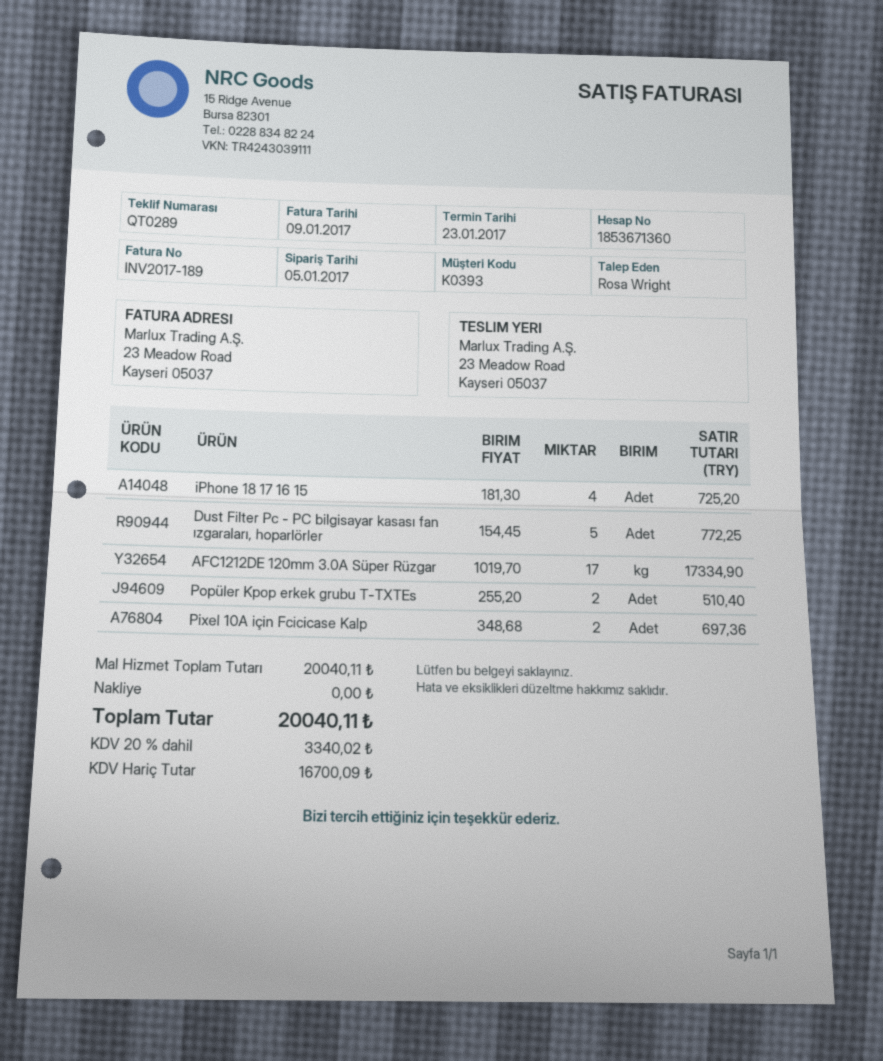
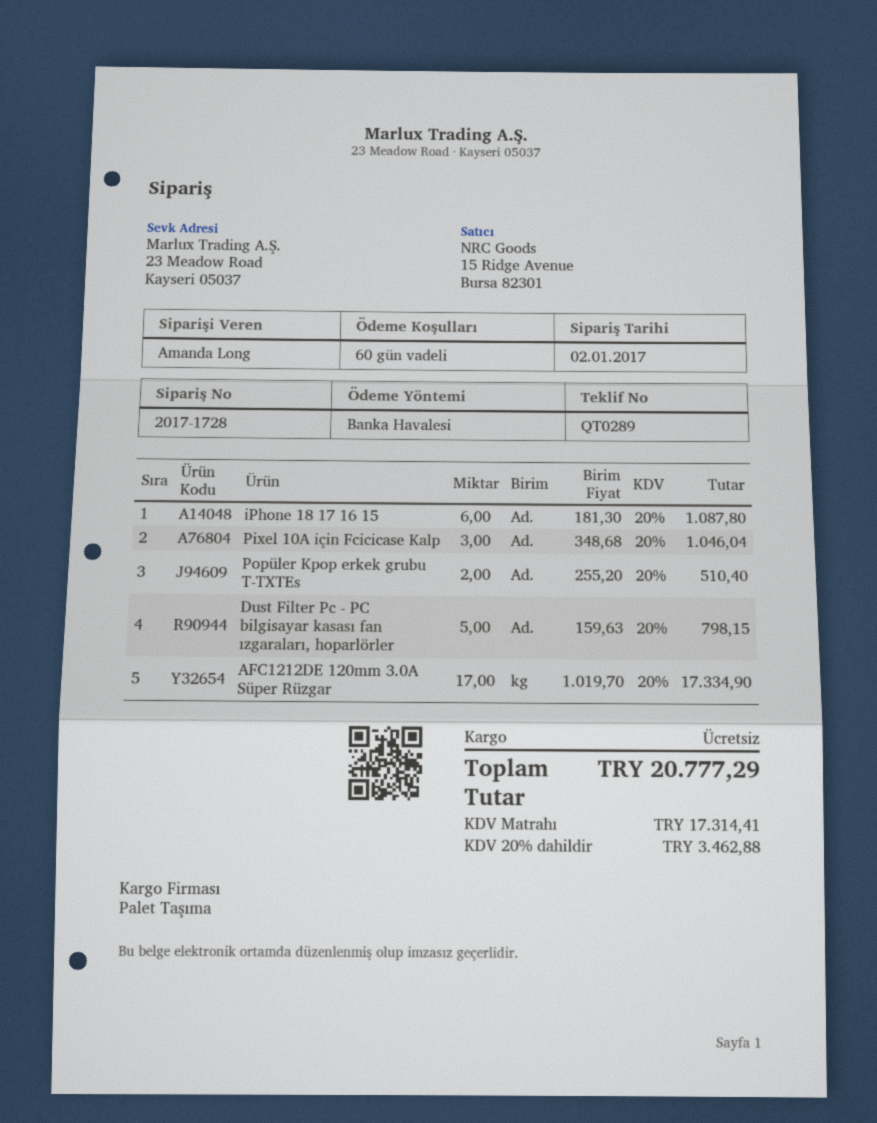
order date: 2017-01-05 -> 2017-01-02
ordered by: Rosa Wright -> Amanda Long
iPhone 18 17 16 15: 4 x 181.30 = 725.20 -> 6 x 181.30 = 1087.80
Dust Filter Pc - PC bilgisayar kasası fan ızgaraları, hoparlörler: 5 x 154.45 = 772.25 -> 5 x 159.63 = 798.15
Pixel 10A için Fcicicase Kalp: 2 x 348.68 = 697.36 -> 3 x 348.68 = 1046.04
net: 16700.09 -> 17314.41
tax: 20% = 3340.02 -> 20% = 3462.88
total: 20040.11 -> 20777.29

